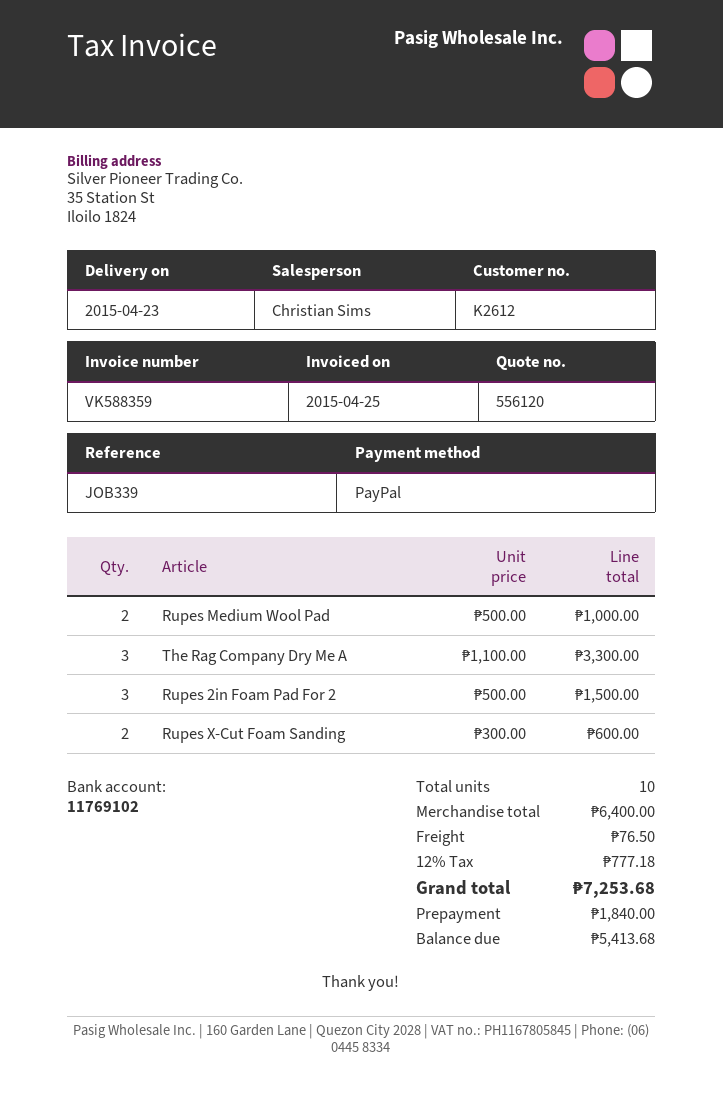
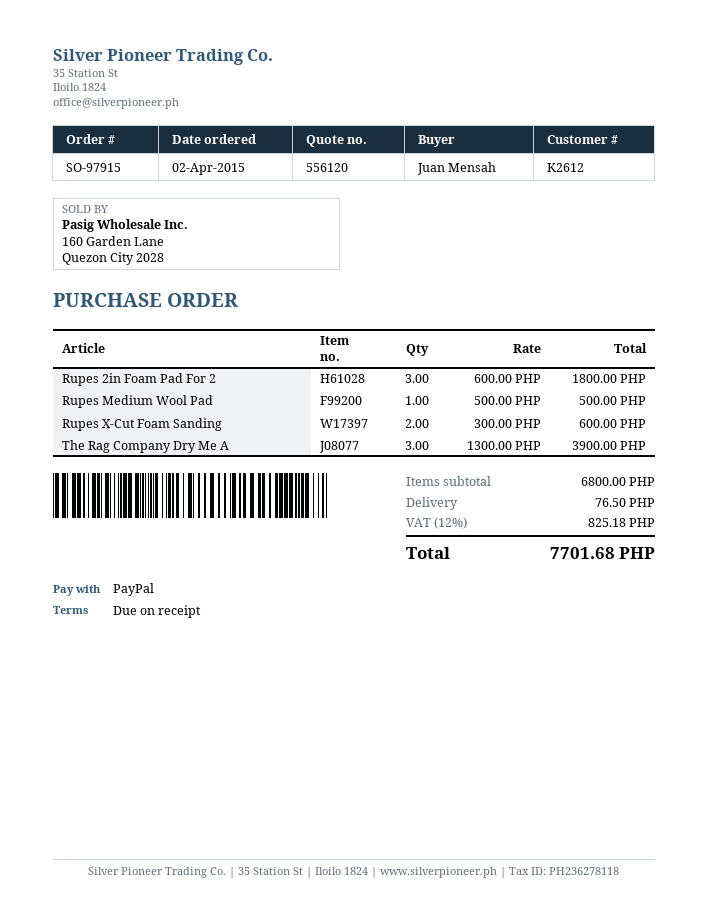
Rupes Medium Wool Pad: 2 x 500.00 = 1000.00 -> 1 x 500.00 = 500.00
The Rag Company Dry Me A: 3 x 1100.00 = 3300.00 -> 3 x 1300.00 = 3900.00
Rupes 2in Foam Pad For 2: 3 x 500.00 = 1500.00 -> 3 x 600.00 = 1800.00
subtotal: 6400.00 -> 6800.00
tax: 12% = 777.18 -> 12% = 825.18
total: 7253.68 -> 7701.68

